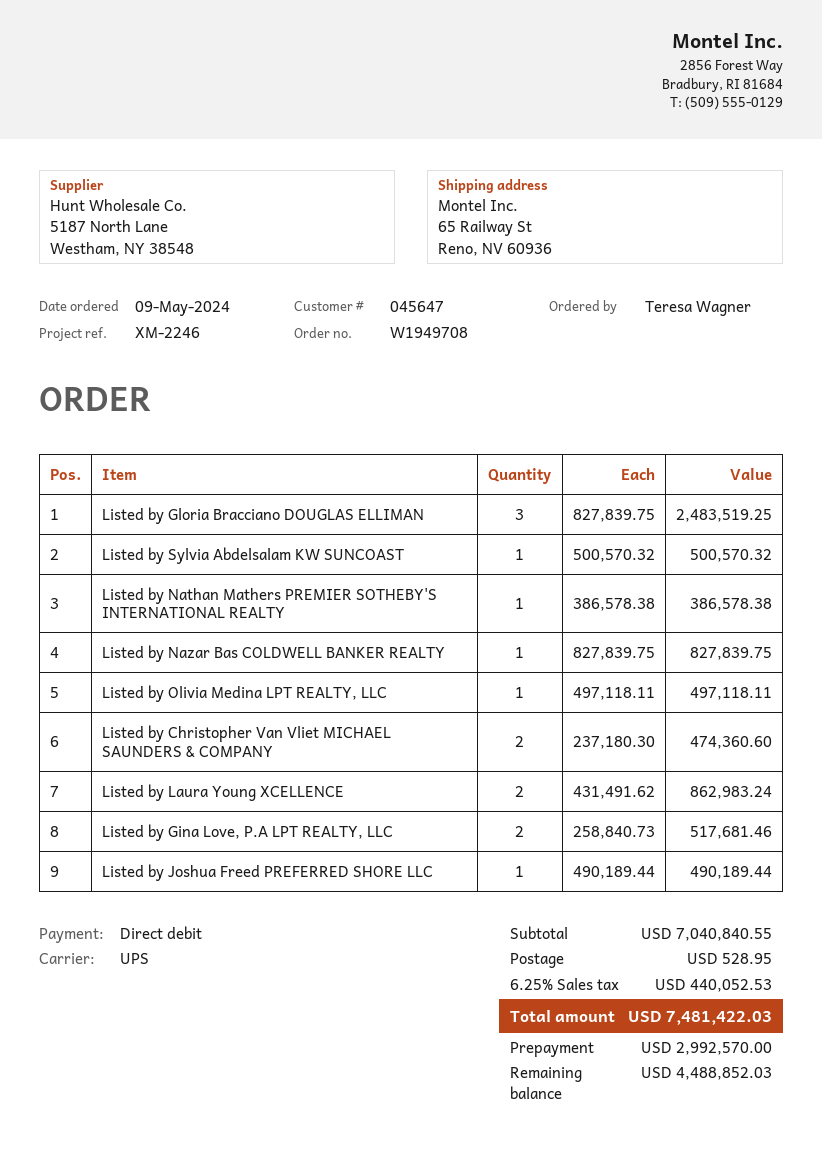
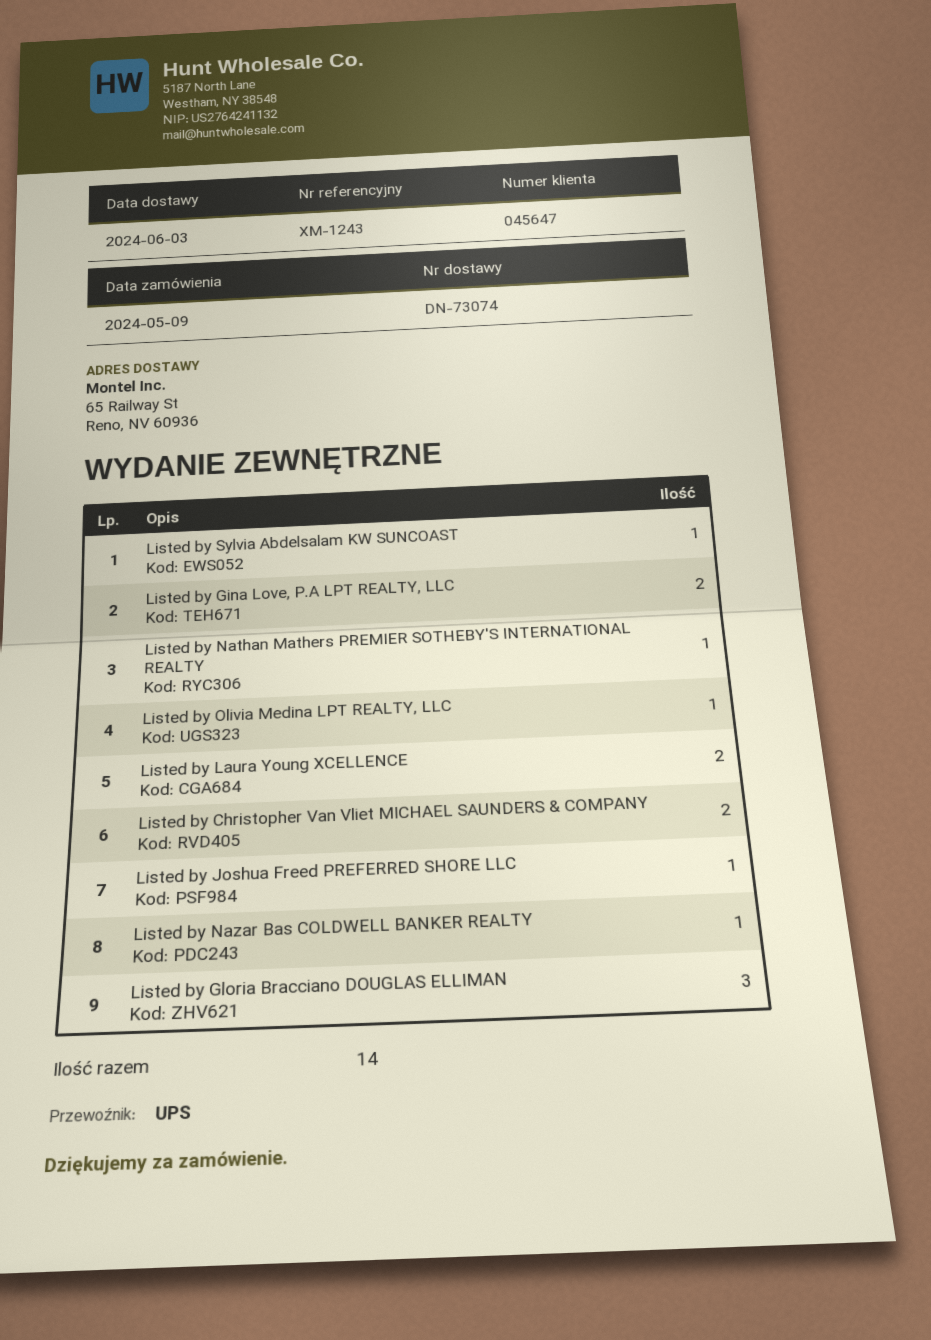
reference: XM-2246 -> XM-1243

